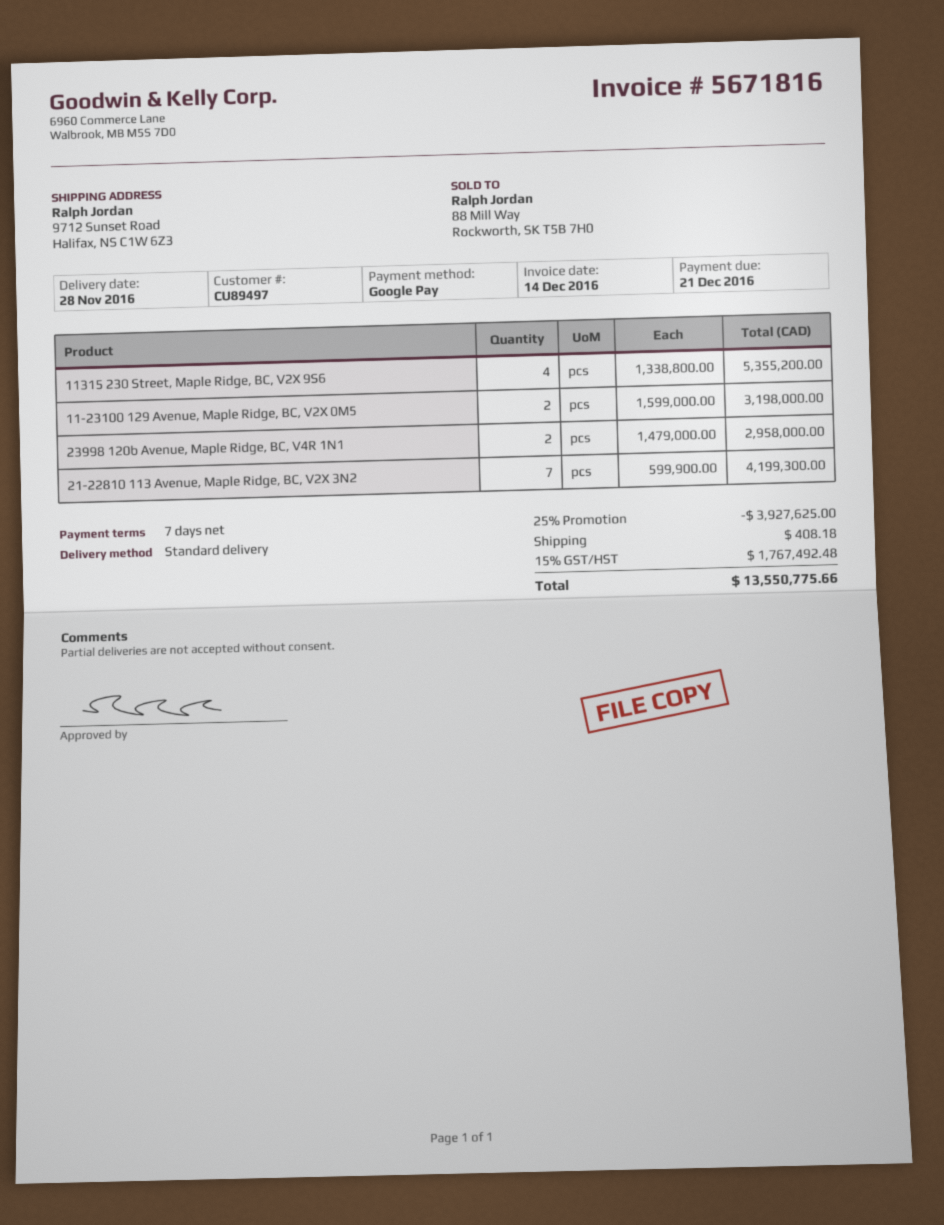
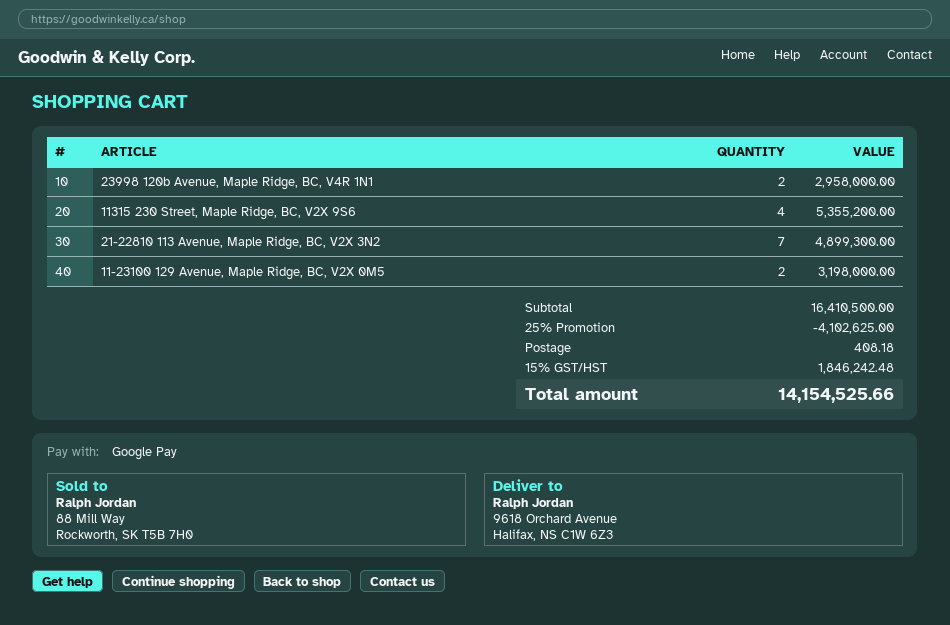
ship to: 9712 Sunset Road, Halifax, NS C1W 6Z3 -> 9618 Orchard Avenue, Halifax, NS C1W 6Z3
21-22810 113 Avenue, Maple Ridge, BC, V2X 3N2: 7 for 4199300.00 -> 7 for 4899300.00
discount: 25% = 3927625.00 -> 25% = 4102625.00
tax: 15% = 1767492.48 -> 15% = 1846242.48
total: 13550775.66 -> 14154525.66

